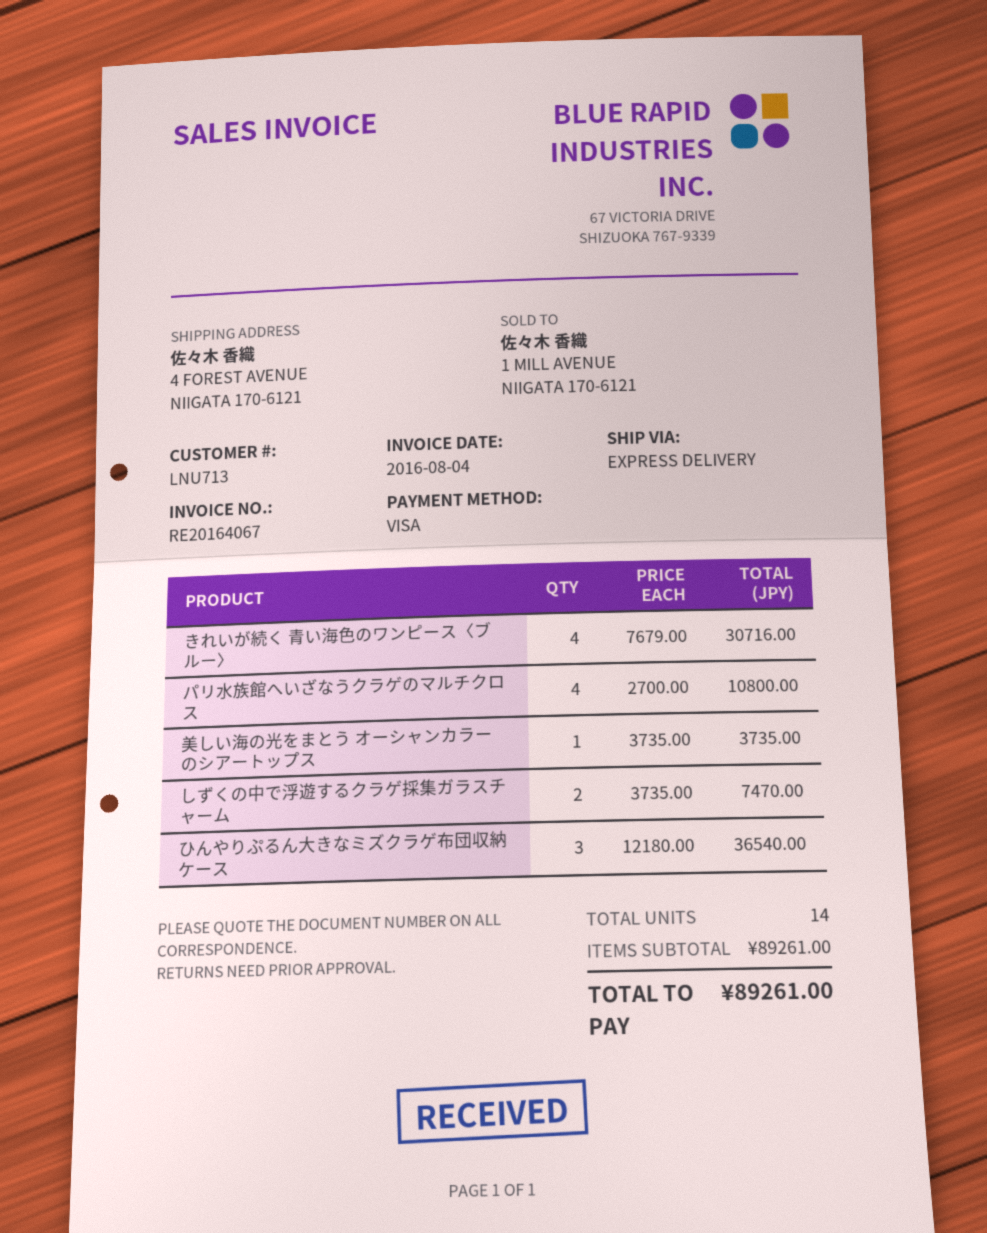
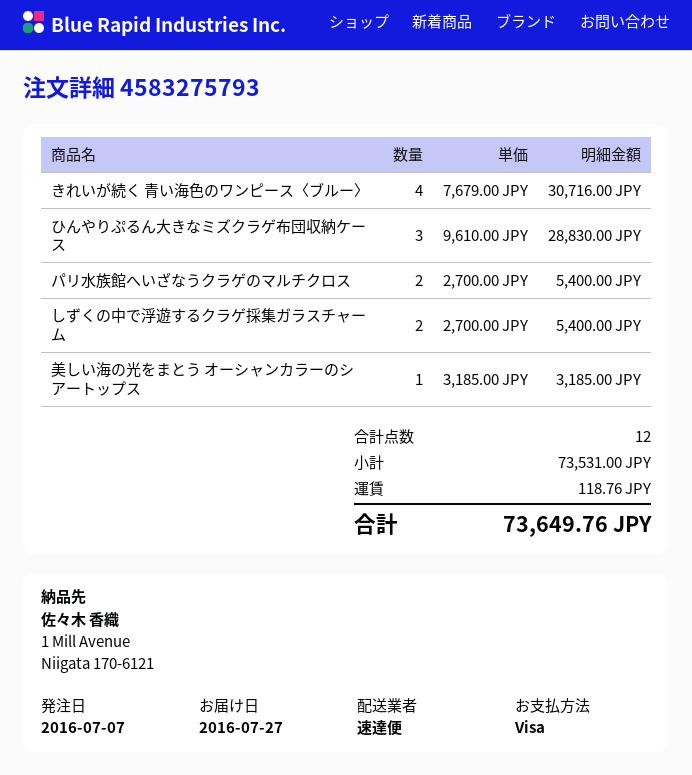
ship to: 4 FOREST AVENUE, NIIGATA 170-6121 -> 1 Mill Avenue, Niigata 170-6121
パリ水族館へいざなうクラゲのマルチクロス: 4 x 2700.00 = 10800.00 -> 2 x 2700.00 = 5400.00
美しい海の光をまとう オーシャンカラーのシアートップス: 1 x 3735.00 = 3735.00 -> 1 x 3185.00 = 3185.00
しずくの中で浮遊するクラゲ採集ガラスチャーム: 2 x 3735.00 = 7470.00 -> 2 x 2700.00 = 5400.00
ひんやりぷるん大きなミズクラゲ布団収納ケース: 3 x 12180.00 = 36540.00 -> 3 x 9610.00 = 28830.00
total quantity: 14 -> 12
subtotal: 89261.00 -> 73531.00
shipping: none -> 118.76
total: 89261.00 -> 73649.76

